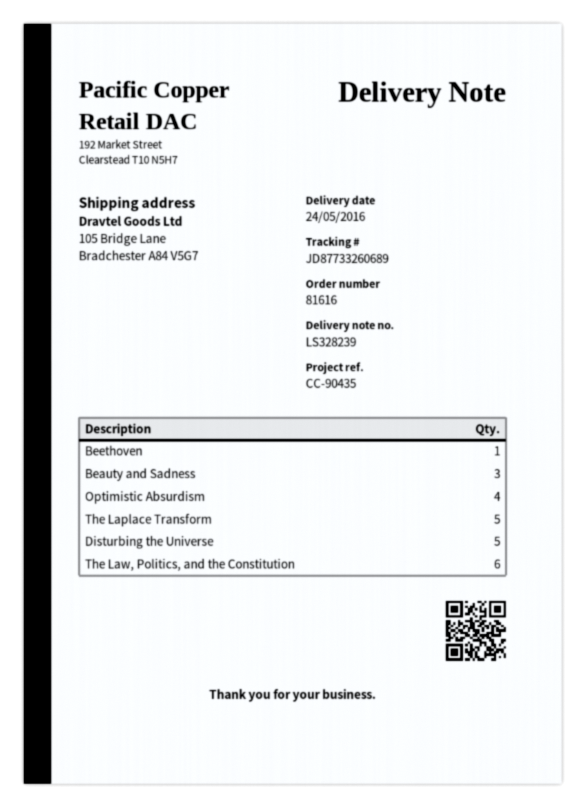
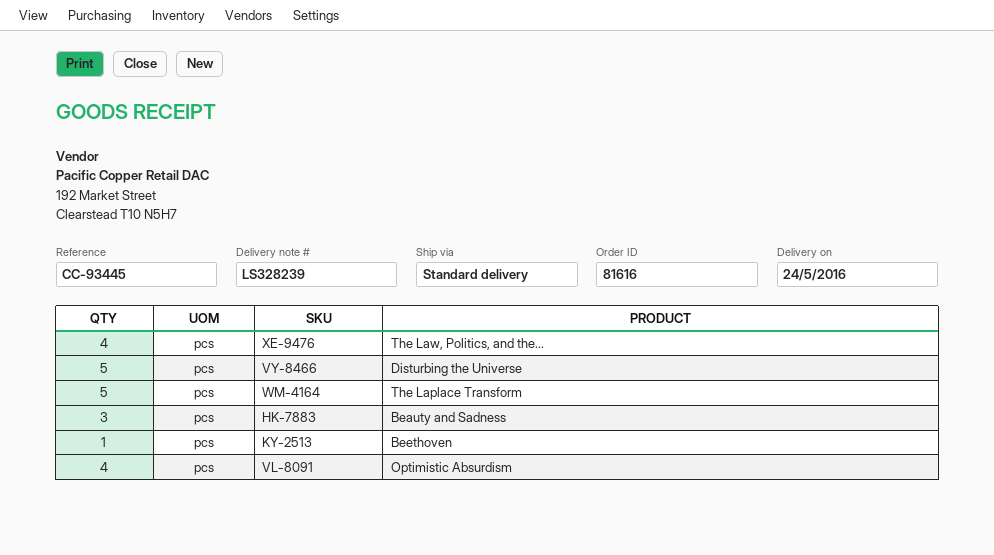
reference: CC-90435 -> CC-93445
The Law, Politics, and the Constitution: 6 -> 4

